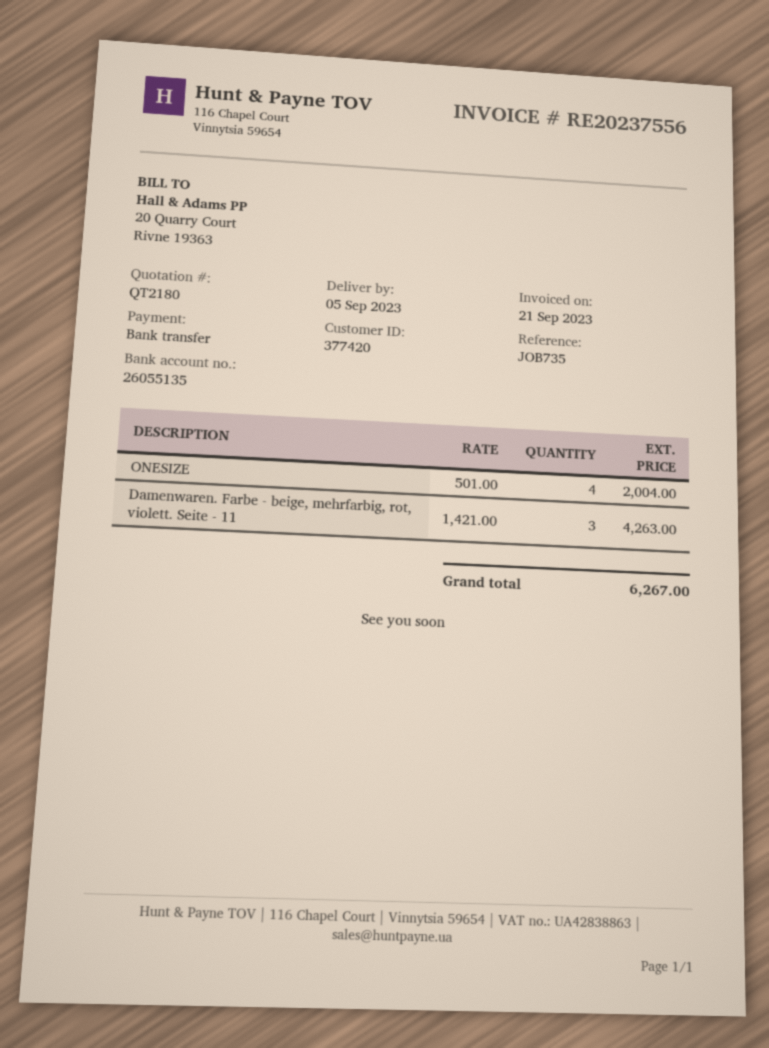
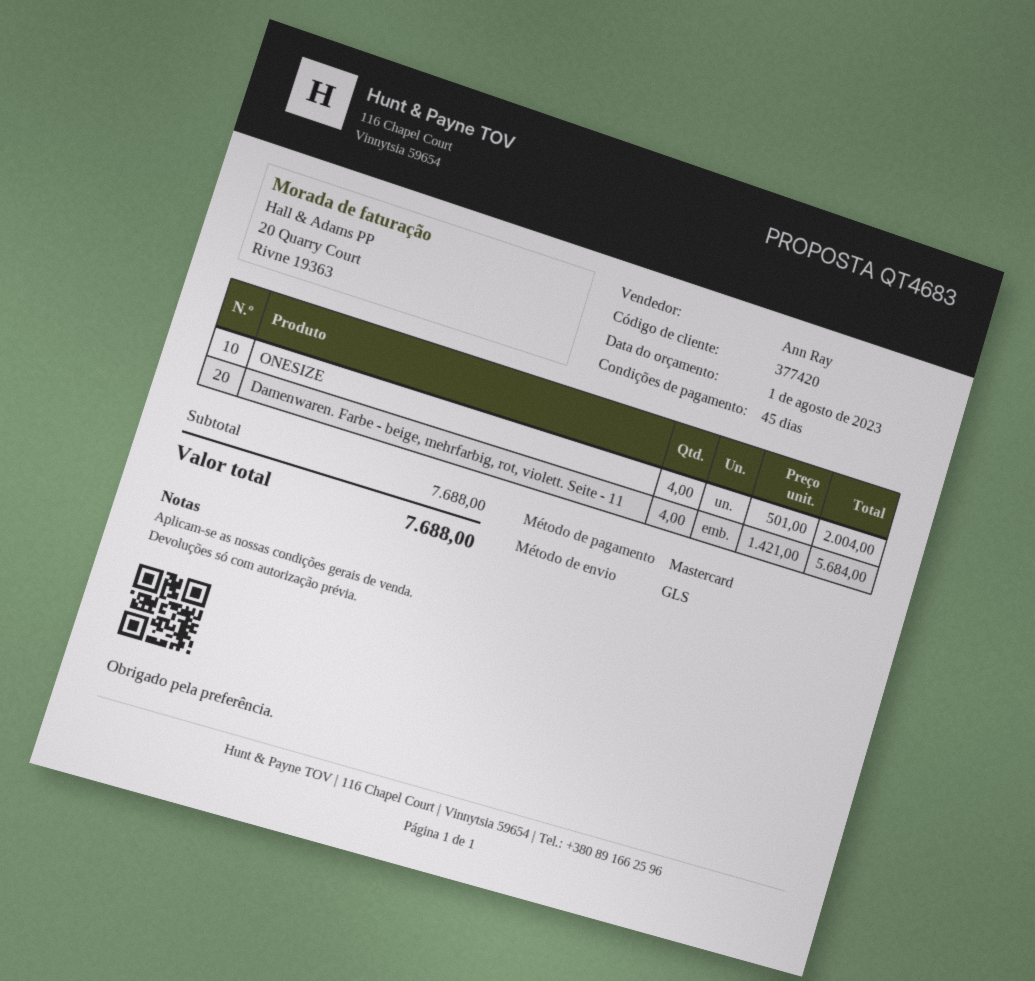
quote number: QT2180 -> QT4683
payment method: bank transfer -> Mastercard
Damenwaren. Farbe - beige, mehrfarbig, rot, violett. Seite - 11: 3 x 1421.00 = 4263.00 -> 4 x 1421.00 = 5684.00
total: 6267.00 -> 7688.00

